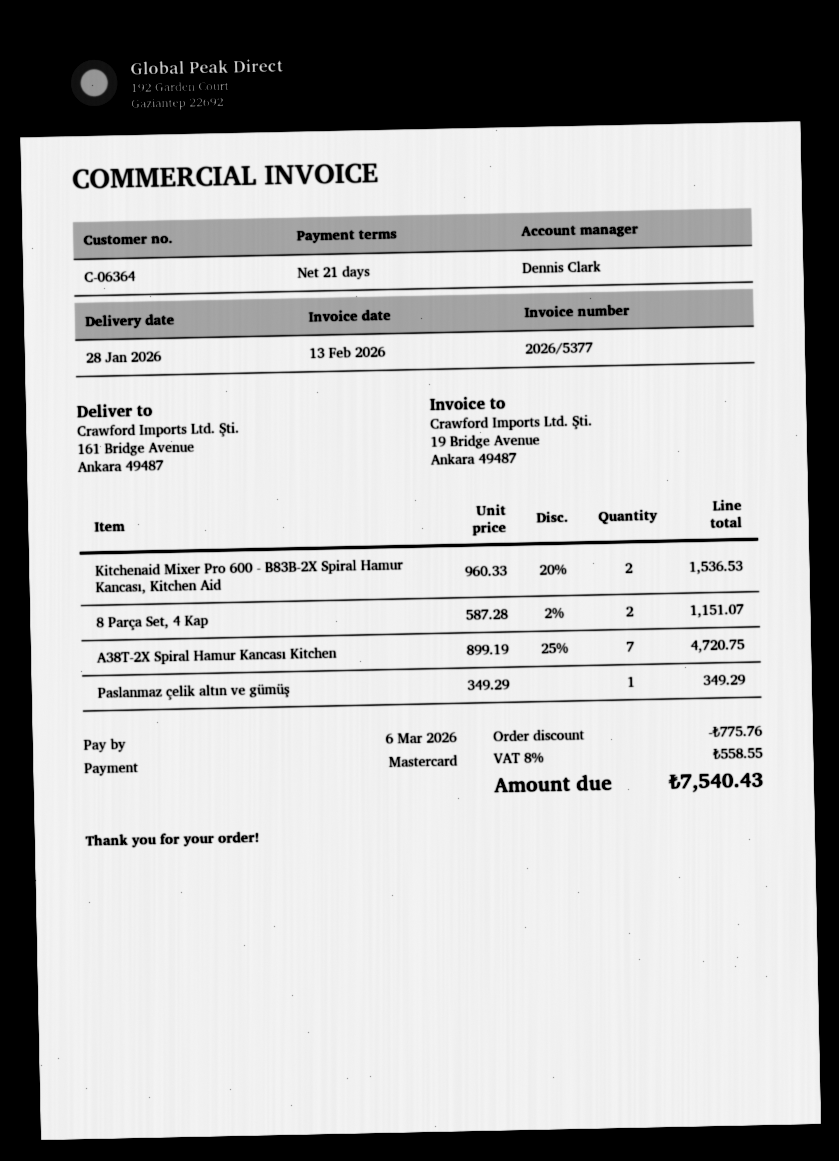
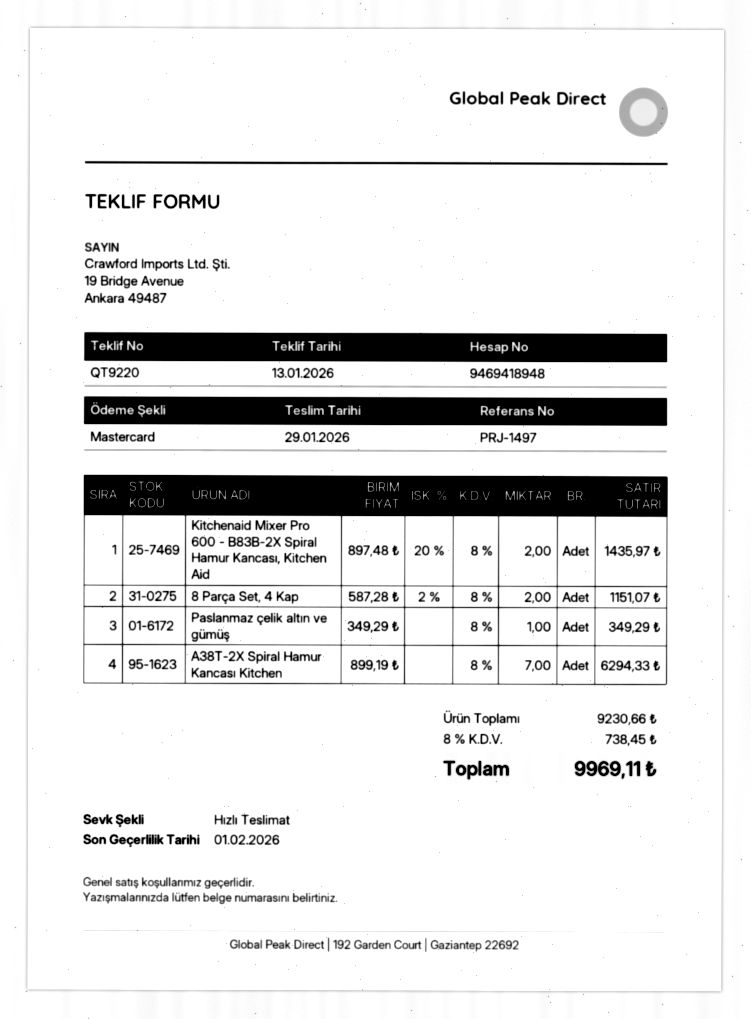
delivery date: 2026-01-28 -> 2026-01-29
Kitchenaid Mixer Pro 600 - B83B-2X Spiral Hamur Kancası, Kitchen Aid: 2 x 960.33 - 20% = 1536.53 -> 2 x 897.48 - 20% = 1435.97
A38T-2X Spiral Hamur Kancası Kitchen: 7 x 899.19 - 25% = 4720.75 -> 7 x 899.19 = 6294.33
discount: 775.76 -> none
tax: 8% = 558.55 -> 8% = 738.45
total: 7540.43 -> 9969.11

